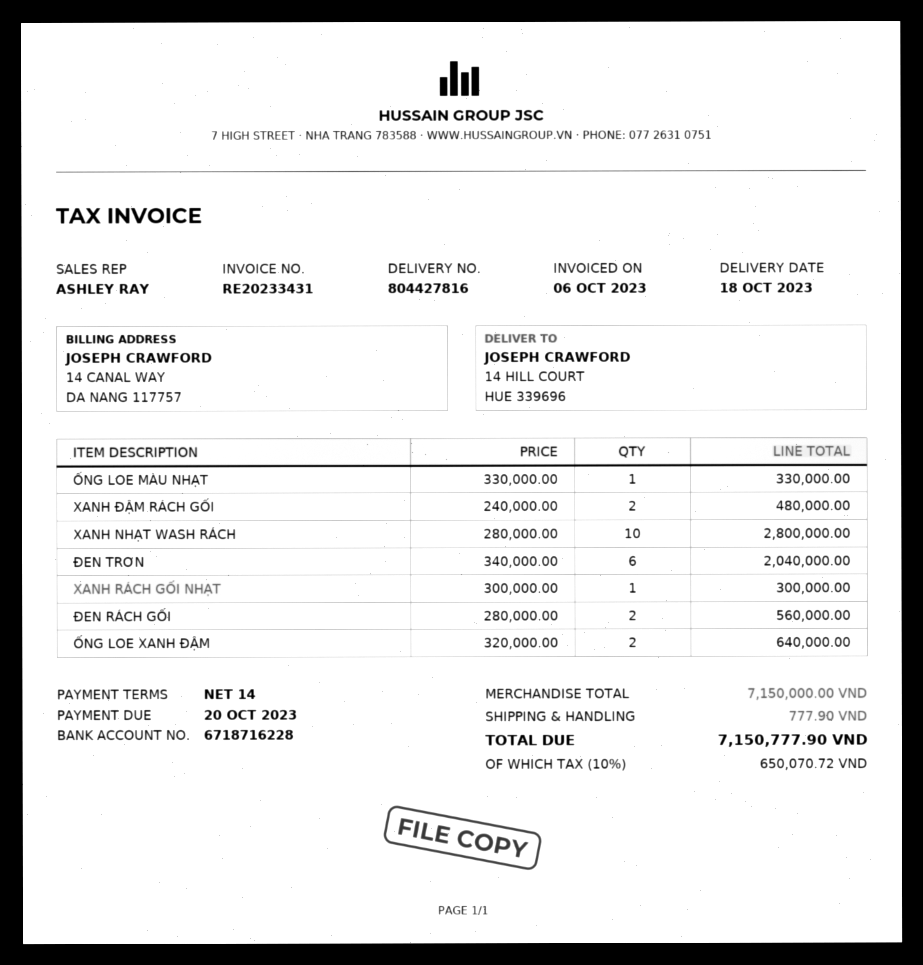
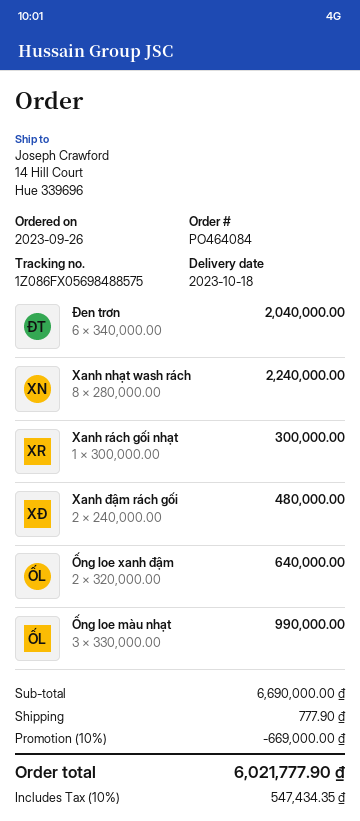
ỐNG LOE MÀU NHẠT: 1 x 330000.00 = 330000.00 -> 3 x 330000.00 = 990000.00
XANH NHẠT WASH RÁCH: 10 x 280000.00 = 2800000.00 -> 8 x 280000.00 = 2240000.00
ĐEN RÁCH GỐI: 2 x 280000.00 = 560000.00 -> none
subtotal: 7150000.00 -> 6690000.00
discount: none -> 10% = 669000.00
tax: 10% = 650070.72 -> 10% = 547434.35
total: 7150777.90 -> 6021777.90

